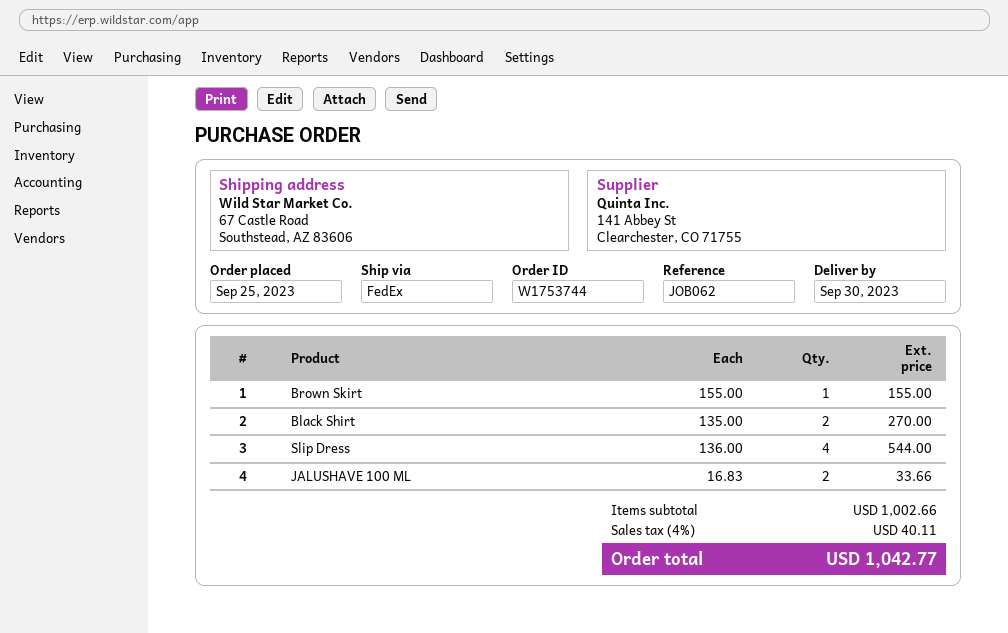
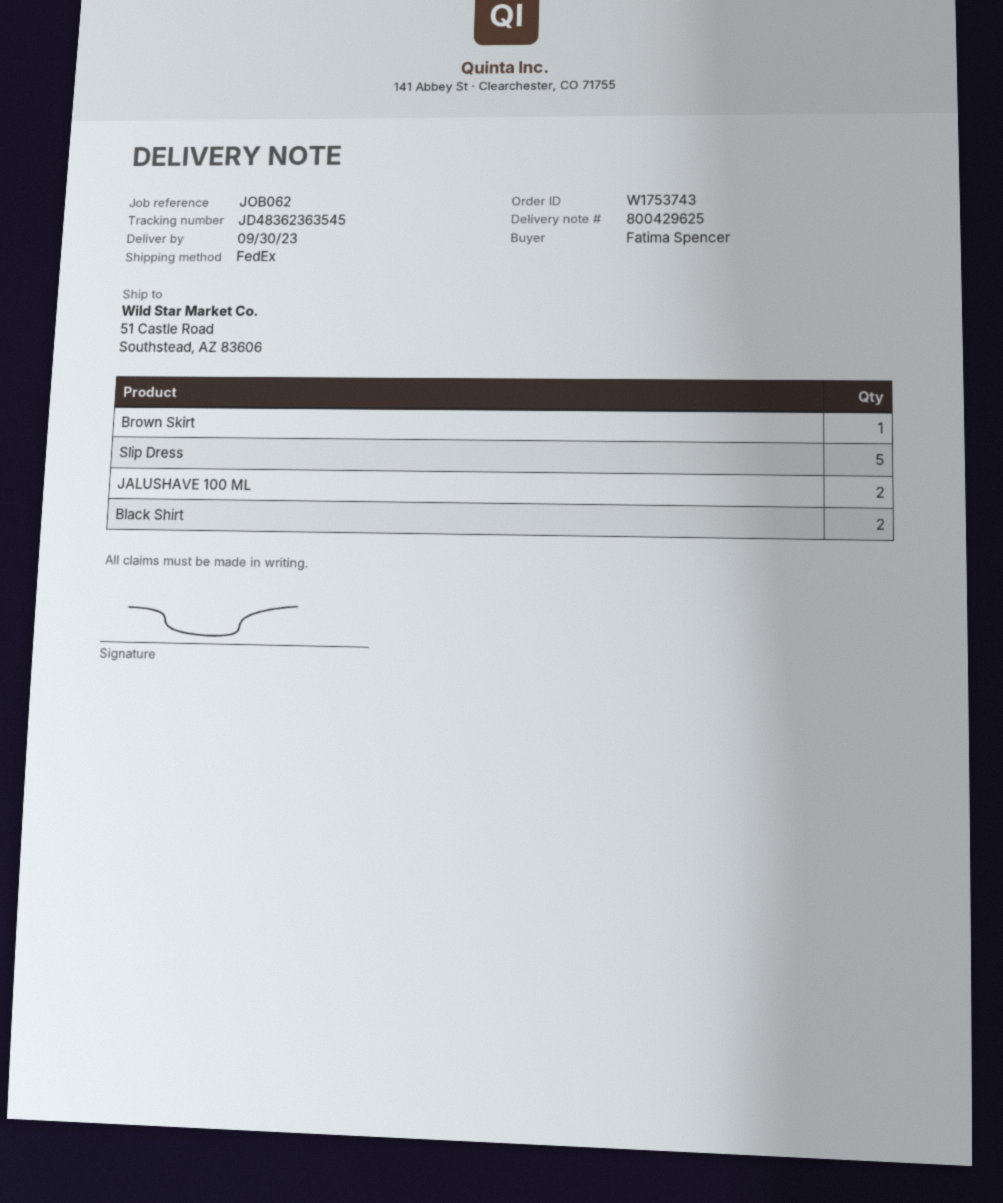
order number: W1753744 -> W1753743
ship to: 67 Castle Road, Southstead, AZ 83606 -> 51 Castle Road, Southstead, AZ 83606
Slip Dress: 4 -> 5

